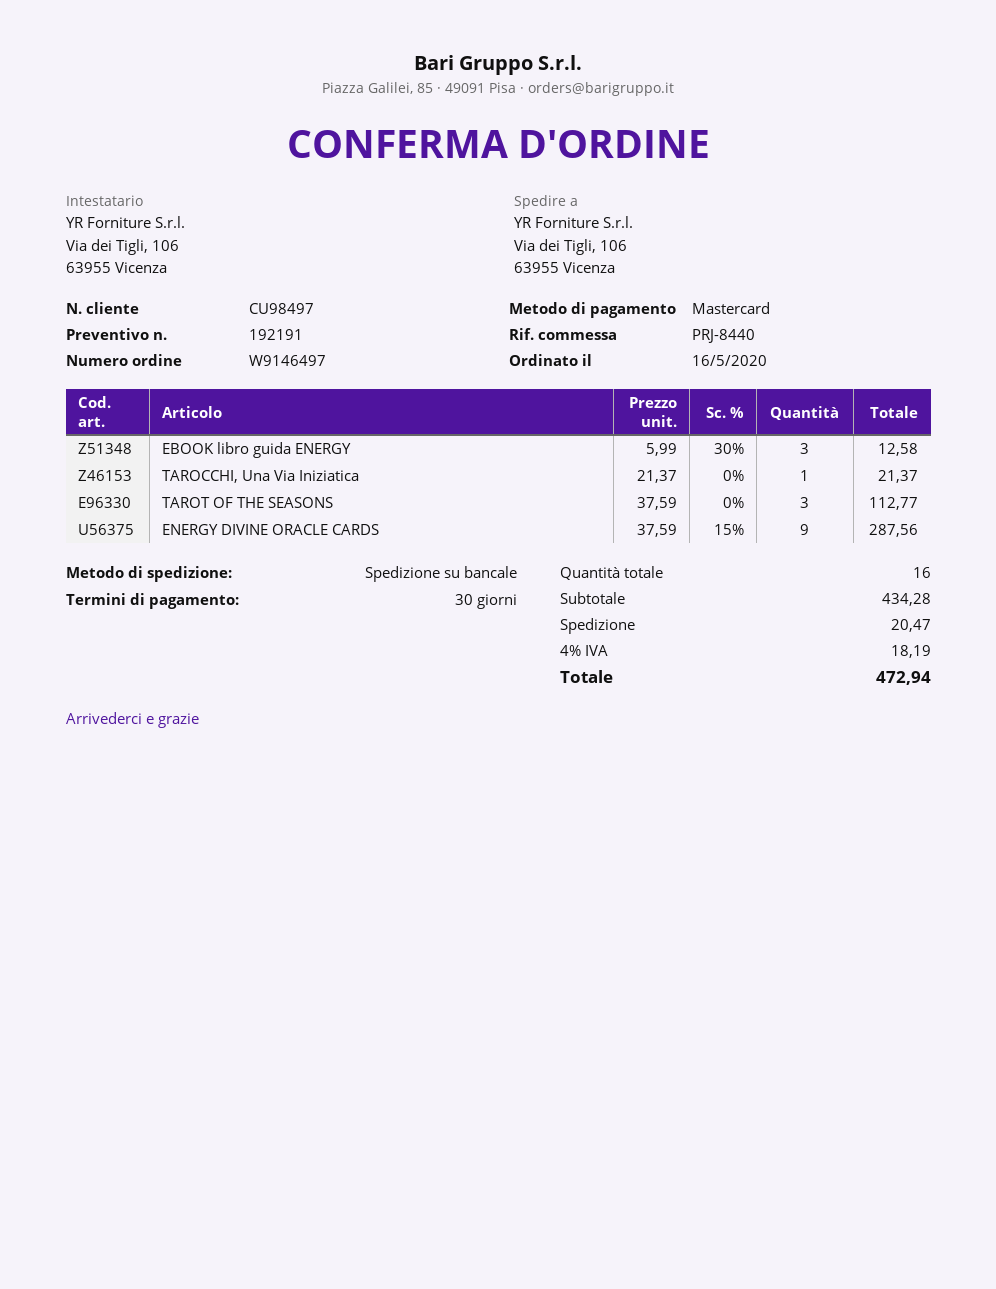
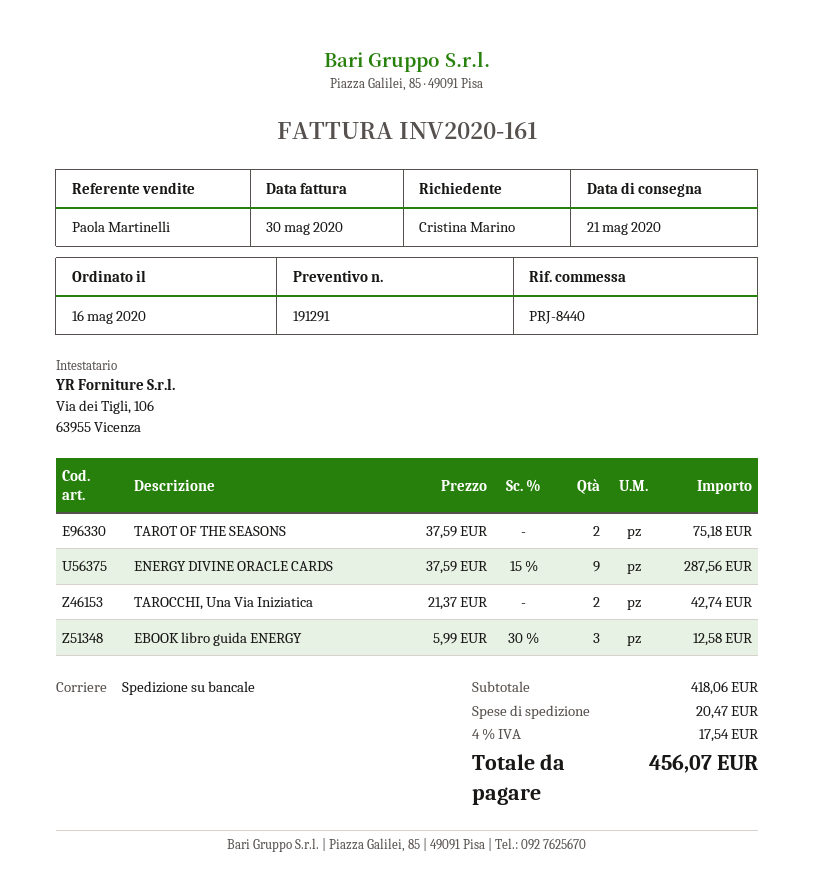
quote number: 192191 -> 191291
TAROCCHI, Una Via Iniziatica: 1 x 21.37 = 21.37 -> 2 x 21.37 = 42.74
TAROT OF THE SEASONS: 3 x 37.59 = 112.77 -> 2 x 37.59 = 75.18
subtotal: 434.28 -> 418.06
tax: 4% = 18.19 -> 4% = 17.54
total: 472.94 -> 456.07

